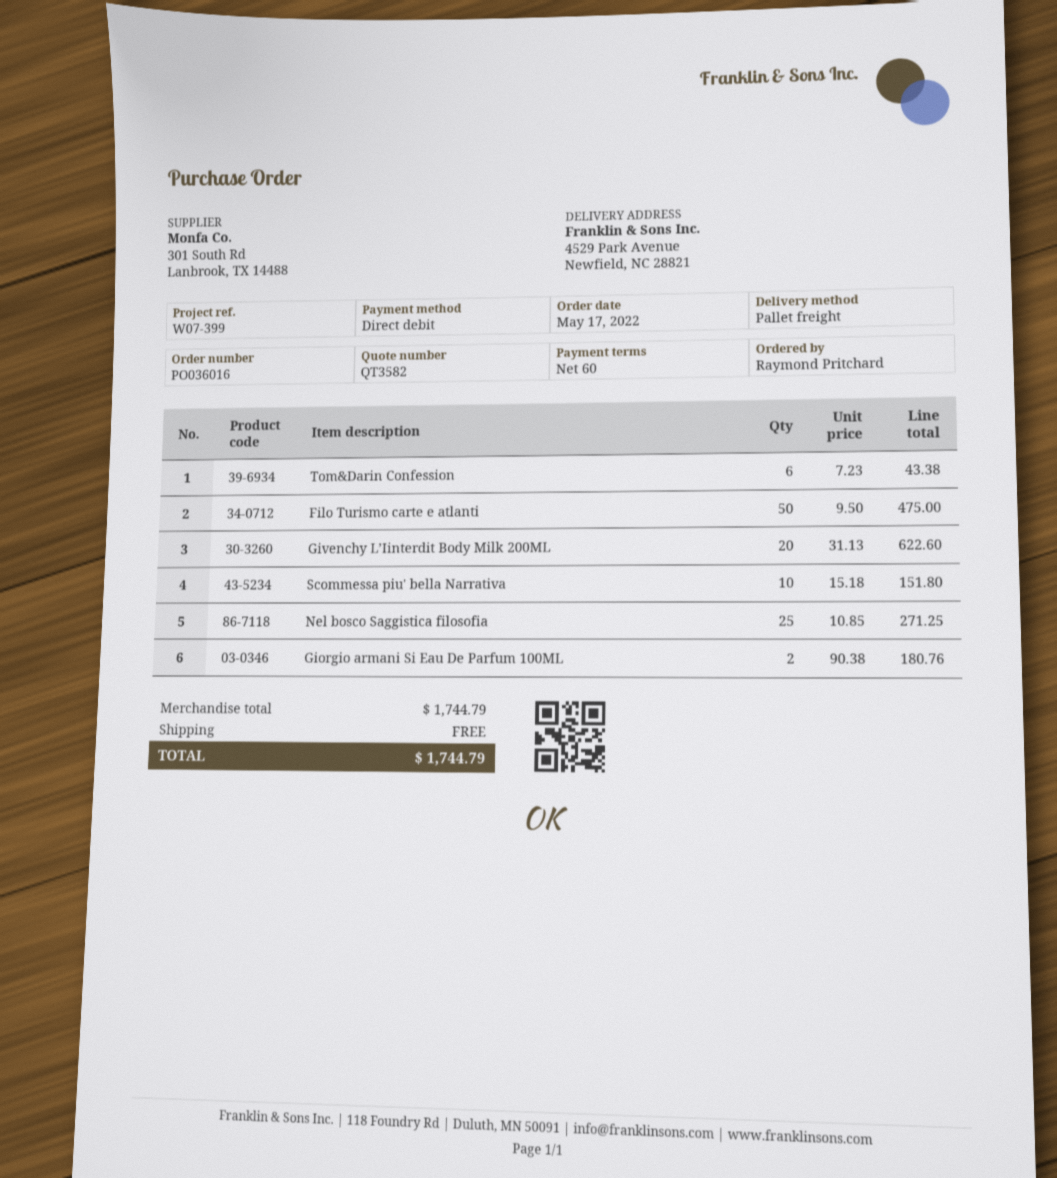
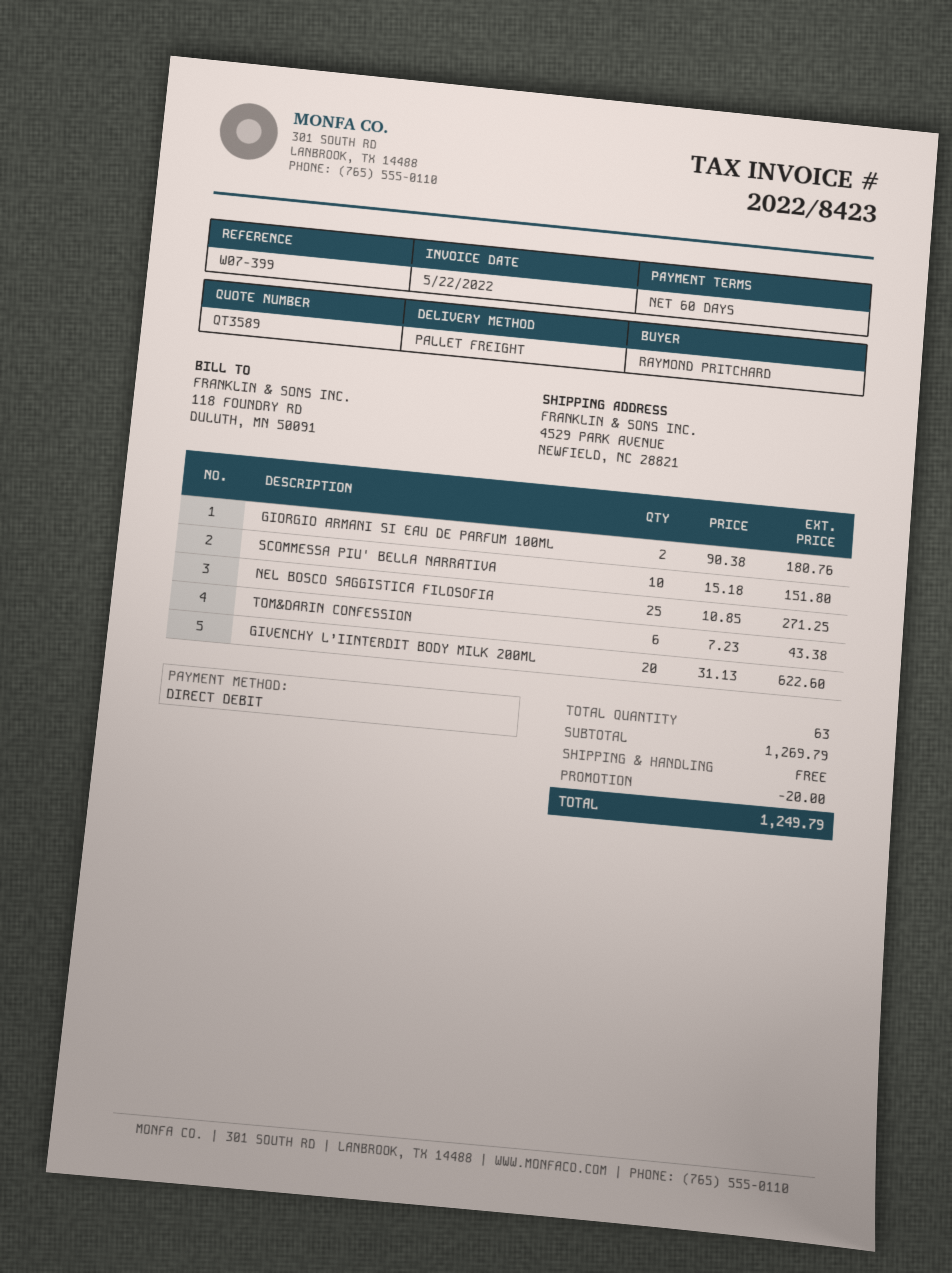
quote number: QT3582 -> QT3589
Filo Turismo carte e atlanti: 50 x 9.50 = 475.00 -> none
subtotal: 1744.79 -> 1269.79
discount: none -> 20.00
total: 1744.79 -> 1249.79

